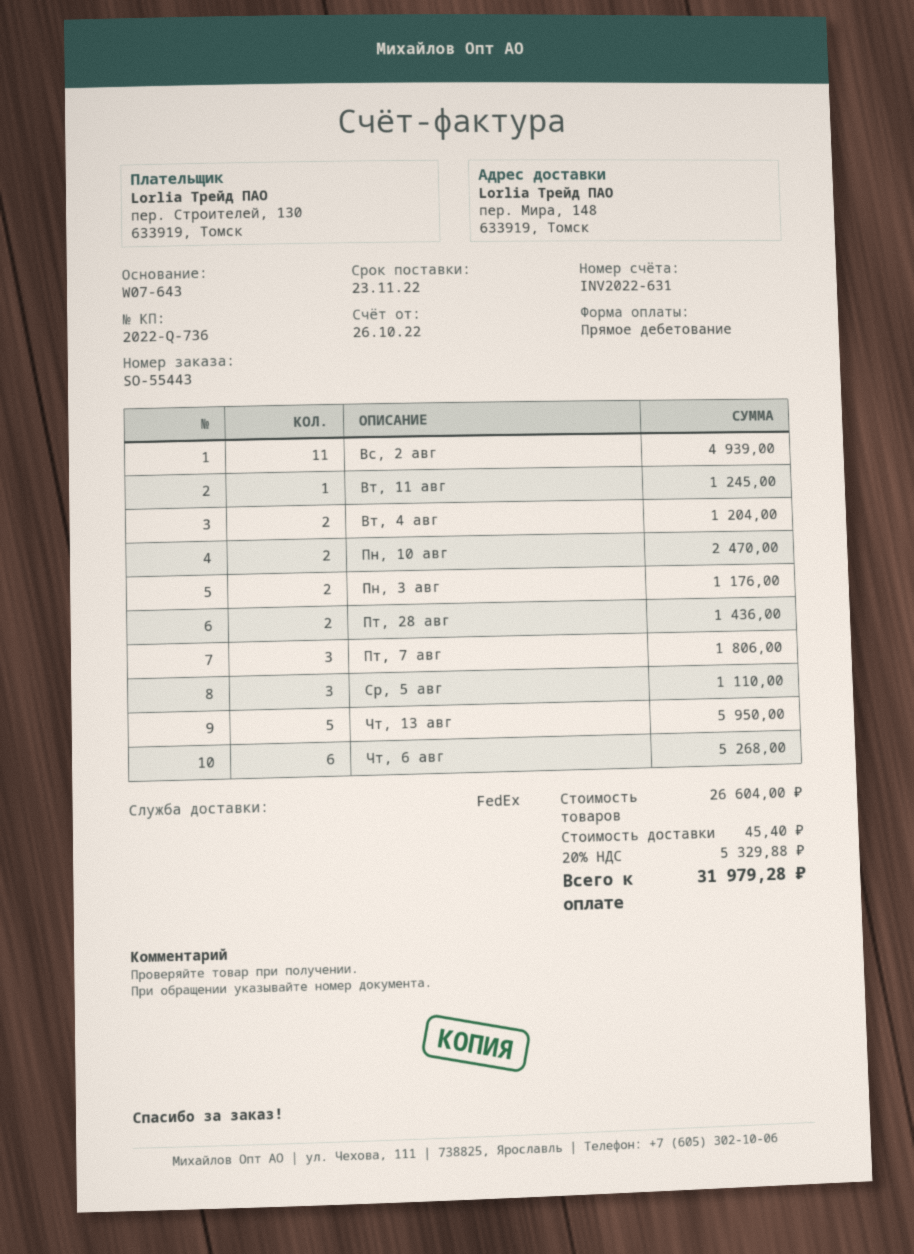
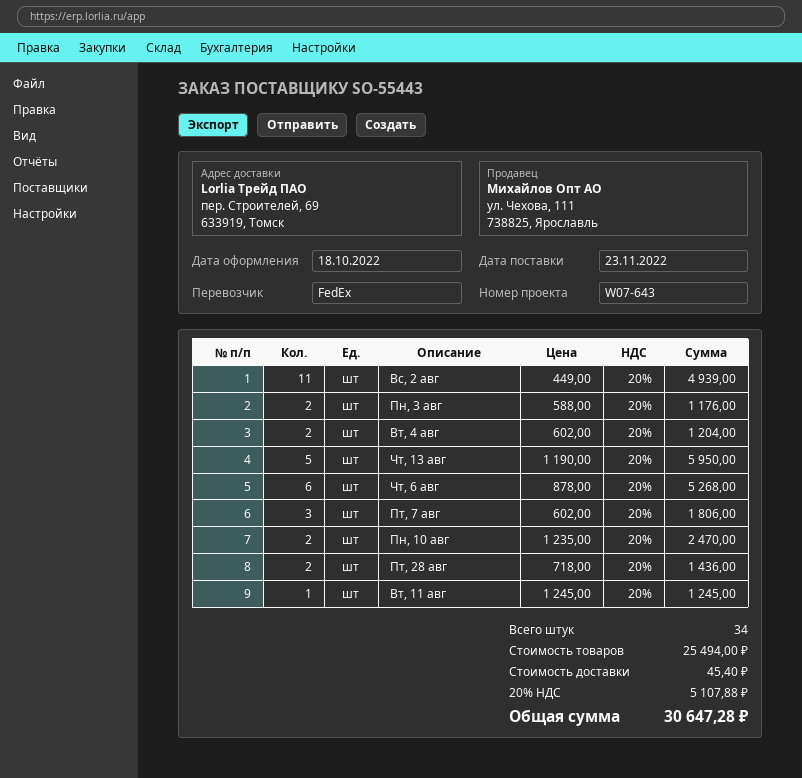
ship to: пер. Мира, 148, 633919, Томск -> пер. Строителей, 69, 633919, Томск
Ср, 5 авг: 3 for 1110.00 -> none
subtotal: 26604.00 -> 25494.00
tax: 20% = 5329.88 -> 20% = 5107.88
total: 31979.28 -> 30647.28

